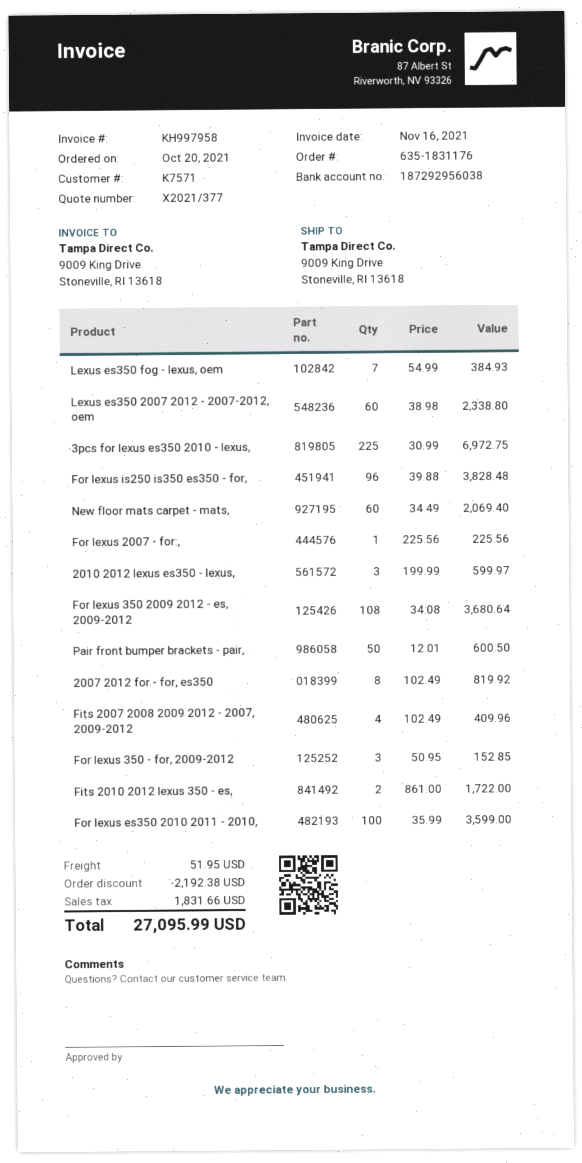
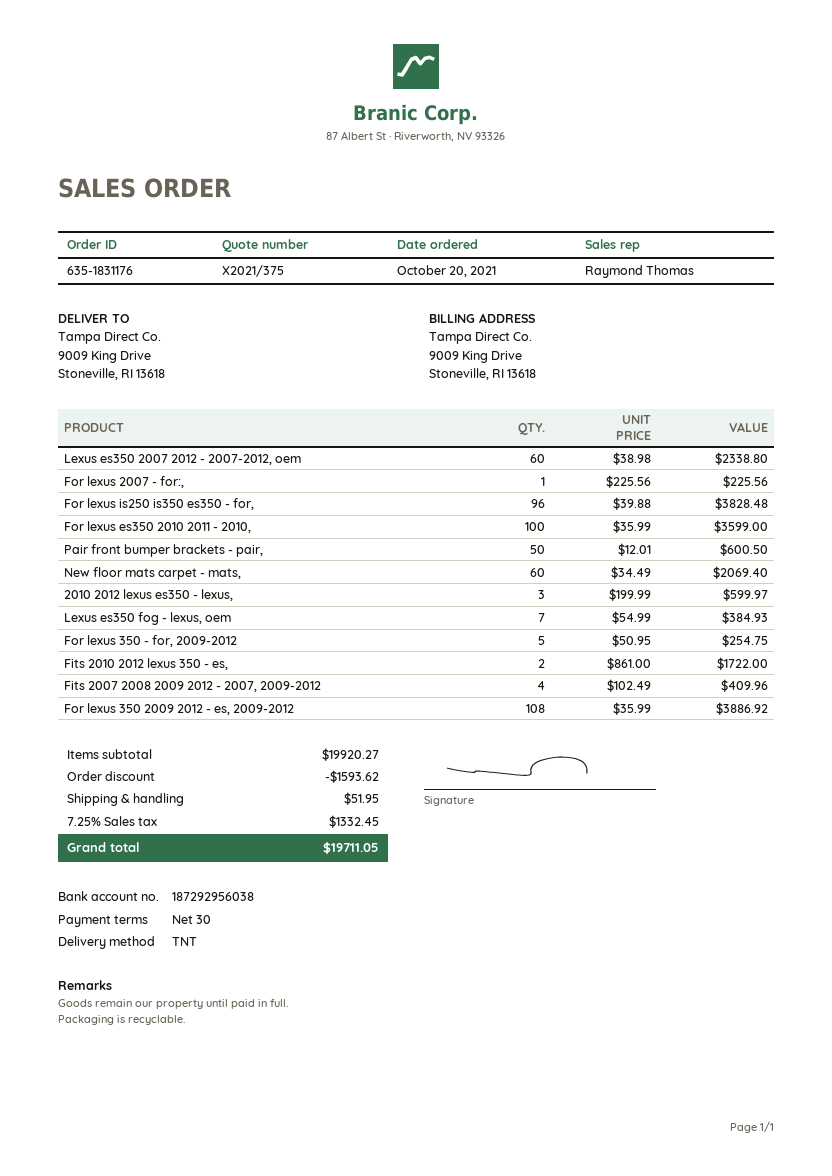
quote number: X2021/377 -> X2021/375
3pcs for lexus es350 2010 - lexus,: 225 x 30.99 = 6972.75 -> none
For lexus 350 2009 2012 - es, 2009-2012: 108 x 34.08 = 3680.64 -> 108 x 35.99 = 3886.92
2007 2012 for - for, es350: 8 x 102.49 = 819.92 -> none
For lexus 350 - for, 2009-2012: 3 x 50.95 = 152.85 -> 5 x 50.95 = 254.75
discount: 2192.38 -> 1593.62
tax: 1831.66 -> 1332.45
total: 27095.99 -> 19711.05

